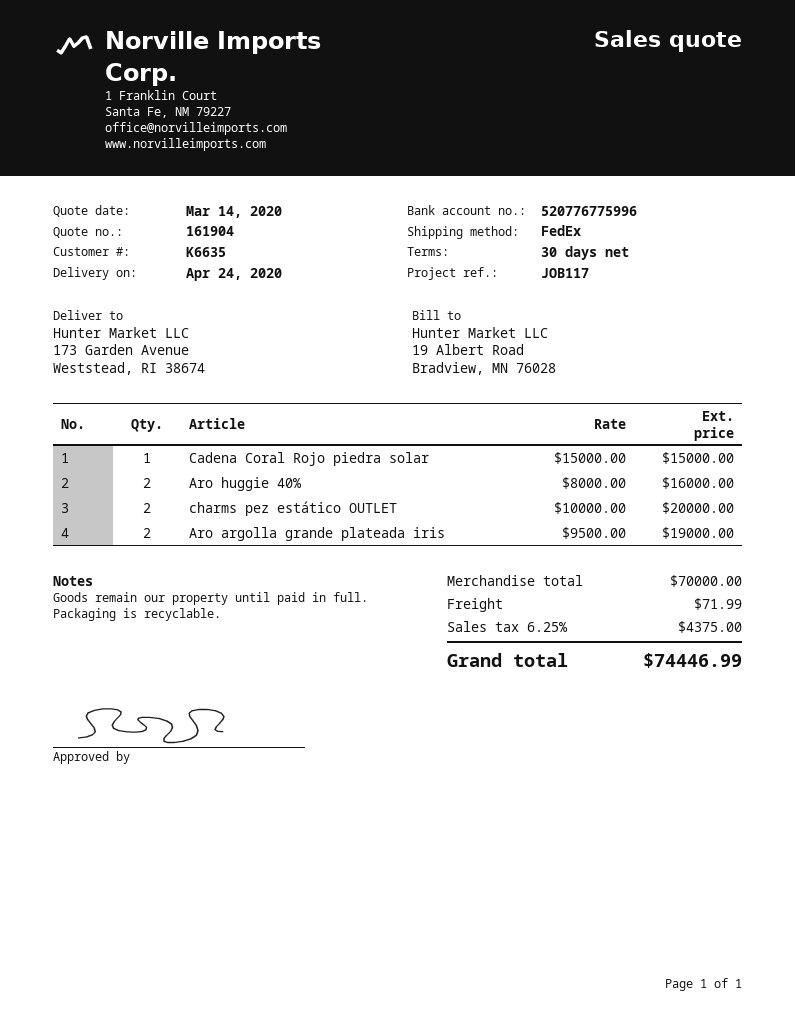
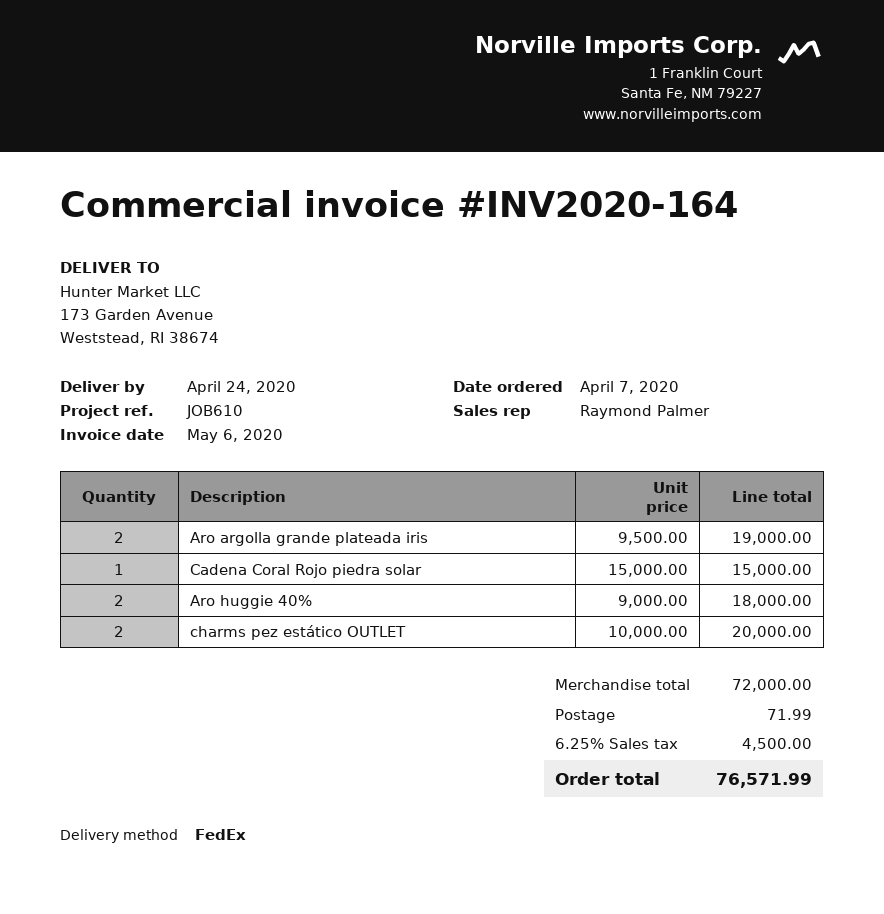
reference: JOB117 -> JOB610
Aro huggie 40%: 2 x 8000.00 = 16000.00 -> 2 x 9000.00 = 18000.00
subtotal: 70000.00 -> 72000.00
tax: 6.25% = 4375.00 -> 6.25% = 4500.00
total: 74446.99 -> 76571.99

